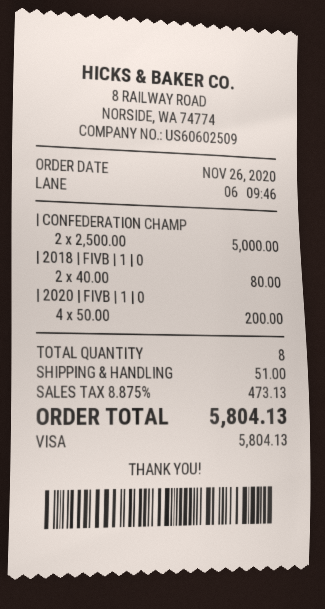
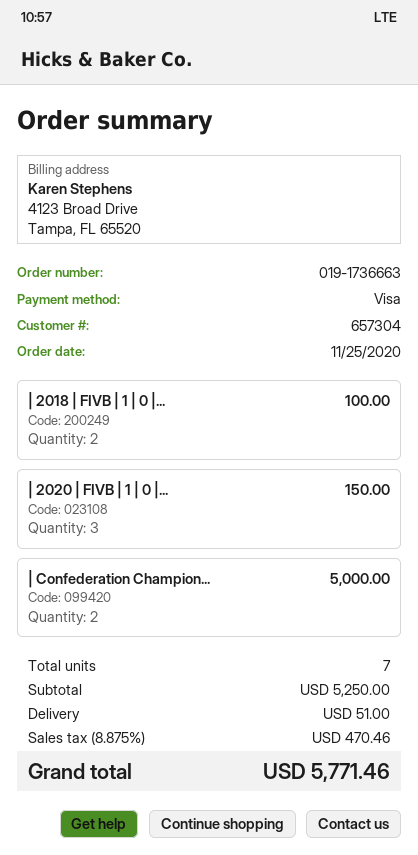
order date: 2020-11-26 -> 2020-11-25
| 2018 | FIVB | 1 | 0: 2 for 80.00 -> 2 for 100.00
| 2020 | FIVB | 1 | 0: 4 for 200.00 -> 3 for 150.00
total quantity: 8 -> 7
tax: 8.875% = 473.13 -> 8.875% = 470.46
total: 5804.13 -> 5771.46

